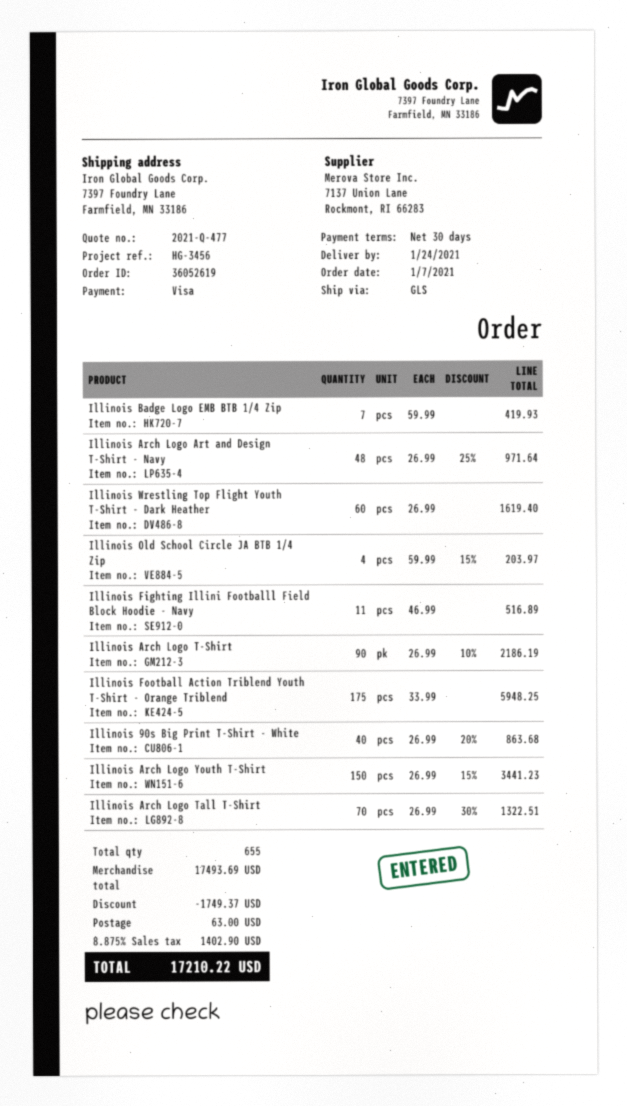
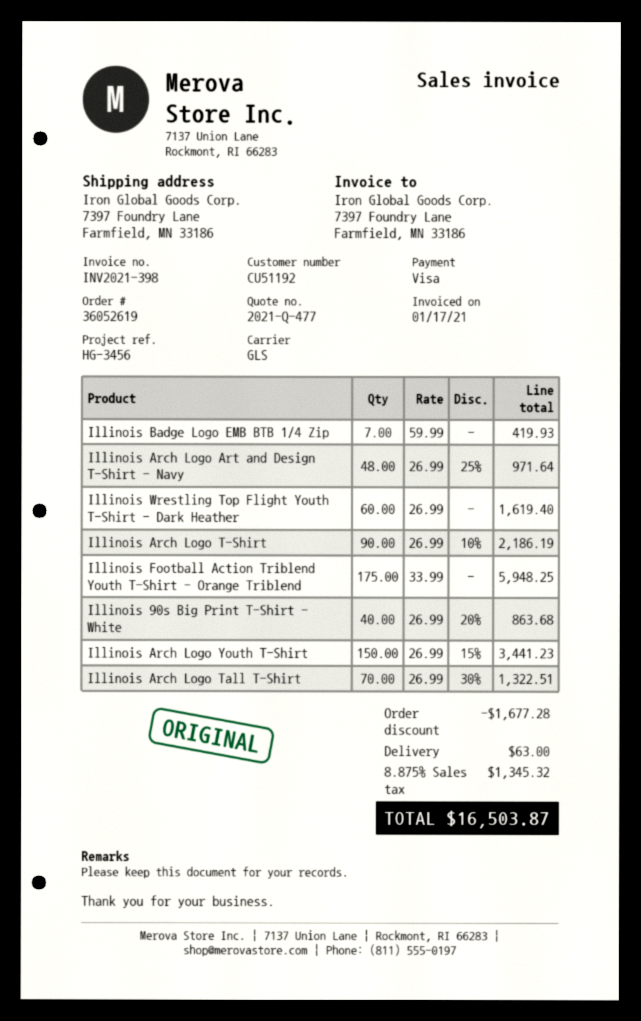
Illinois Old School Circle JA BTB 1/4 Zip: 4 x 59.99 - 15% = 203.97 -> none
Illinois Fighting Illini Footballl Field Block Hoodie - Navy: 11 x 46.99 = 516.89 -> none
discount: 1749.37 -> 1677.28
tax: 8.875% = 1402.90 -> 8.875% = 1345.32
total: 17210.22 -> 16503.87

